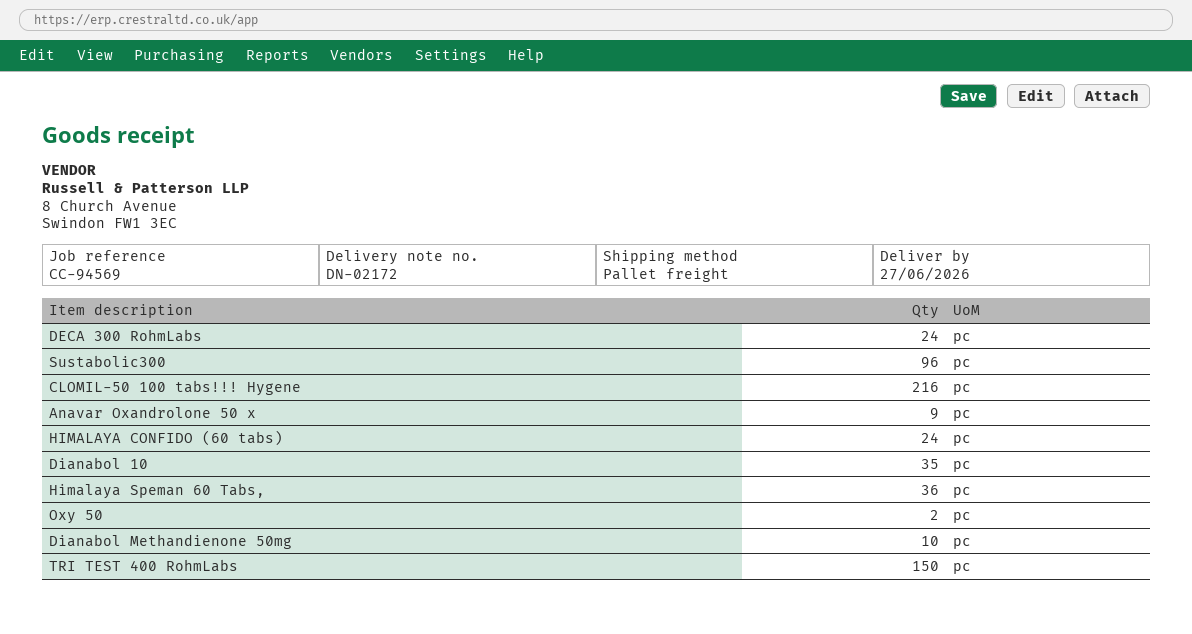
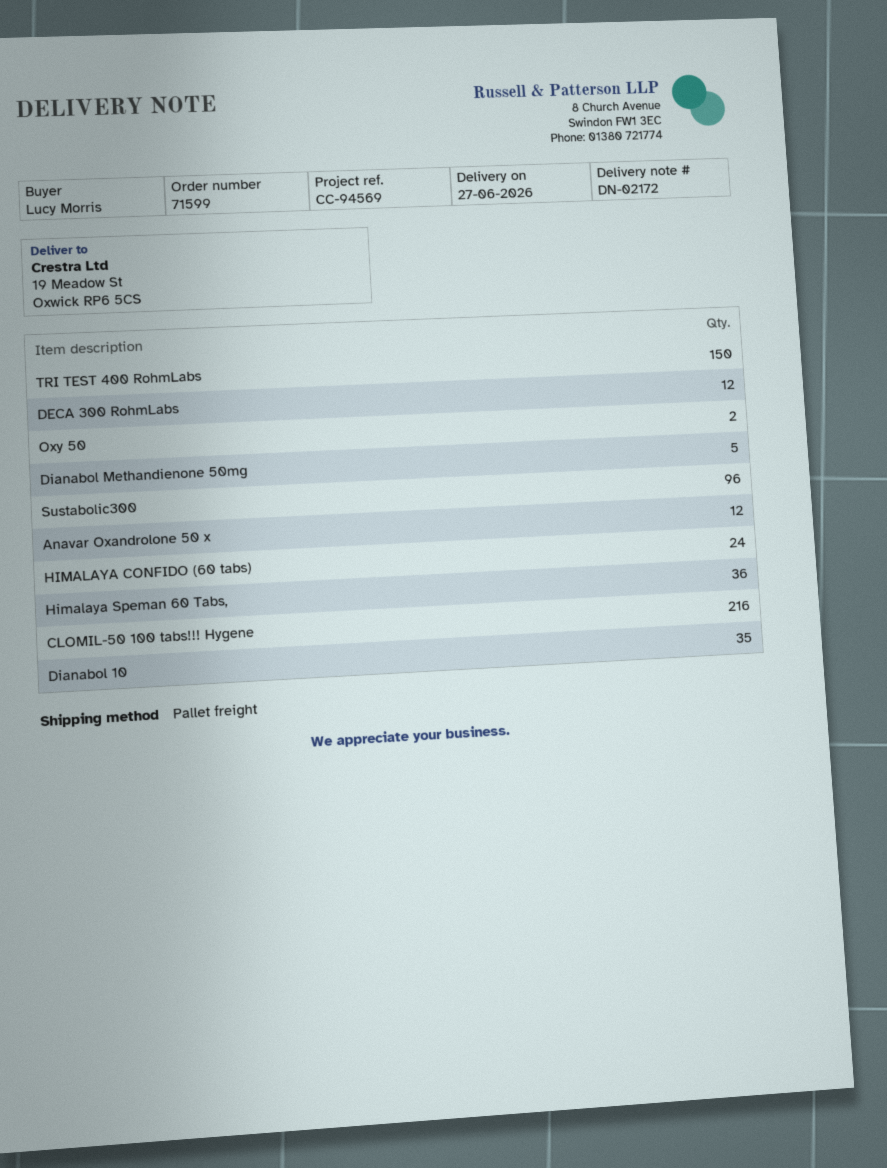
DECA 300 RohmLabs: 24 -> 12
Anavar Oxandrolone 50 x: 9 -> 12
Dianabol Methandienone 50mg: 10 -> 5

